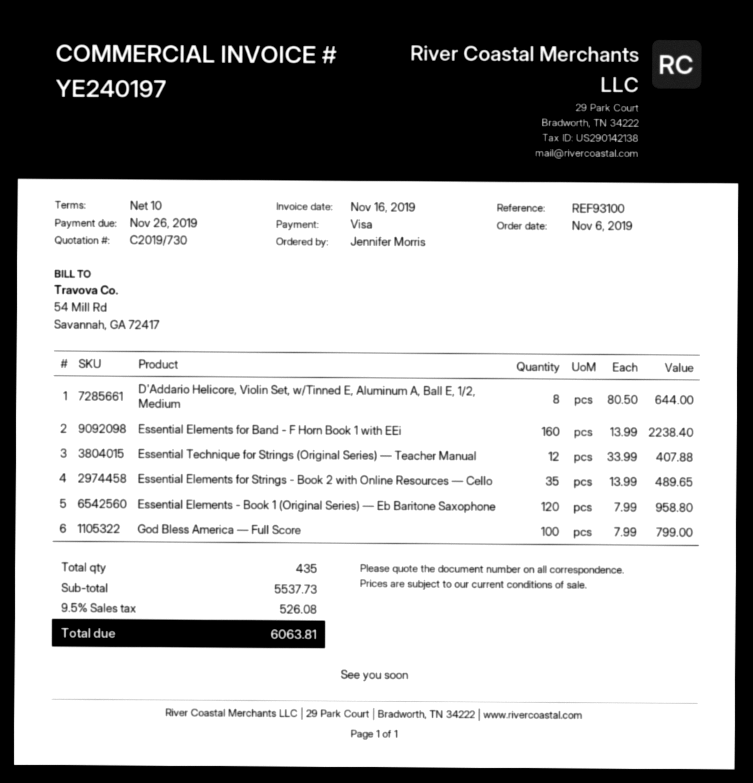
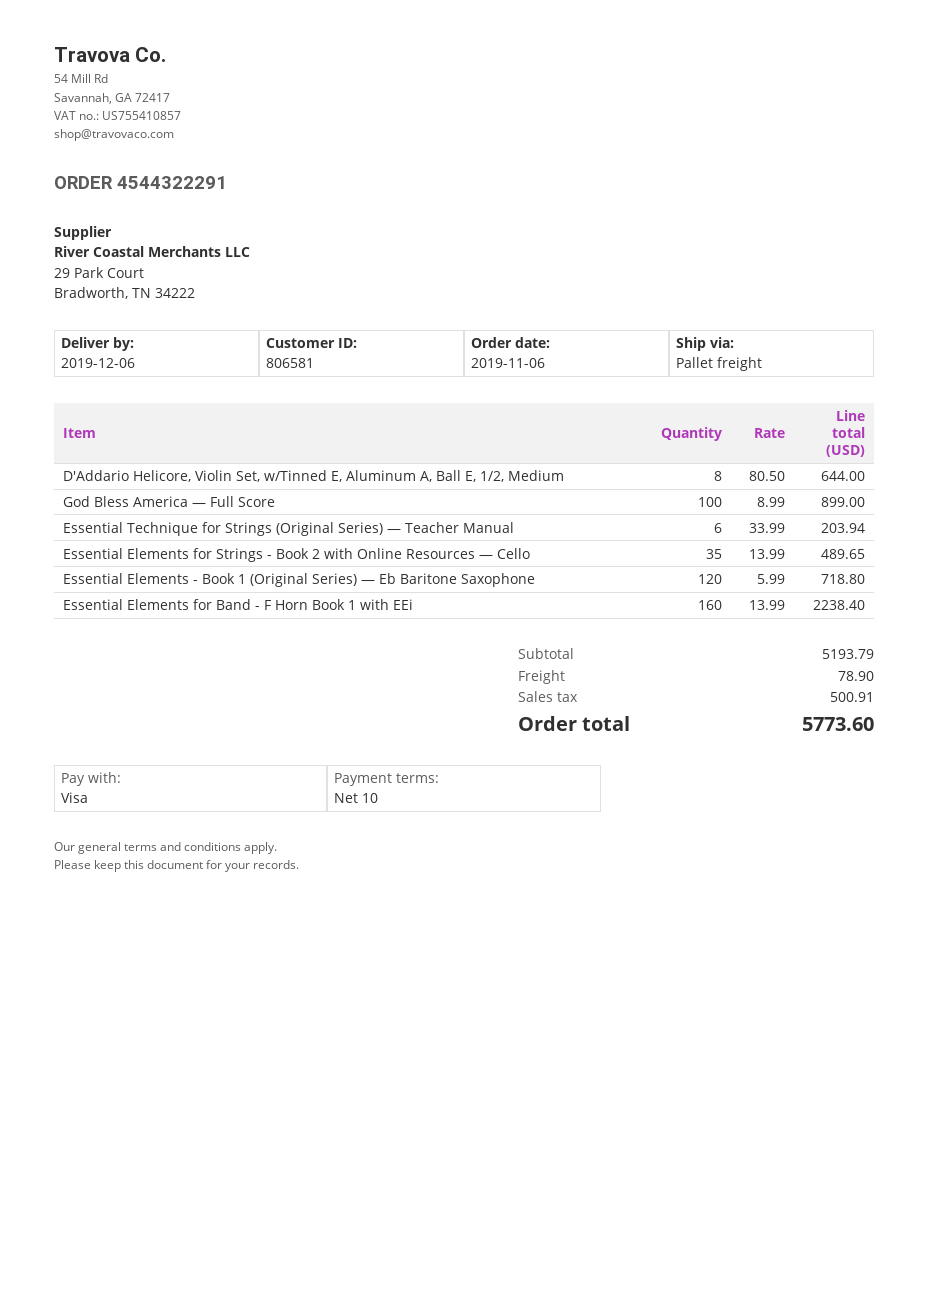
Essential Technique for Strings (Original Series) — Teacher Manual: 12 x 33.99 = 407.88 -> 6 x 33.99 = 203.94
Essential Elements - Book 1 (Original Series) — Eb Baritone Saxophone: 120 x 7.99 = 958.80 -> 120 x 5.99 = 718.80
God Bless America — Full Score: 100 x 7.99 = 799.00 -> 100 x 8.99 = 899.00
subtotal: 5537.73 -> 5193.79
shipping: none -> 78.90
tax: 526.08 -> 500.91
total: 6063.81 -> 5773.60

